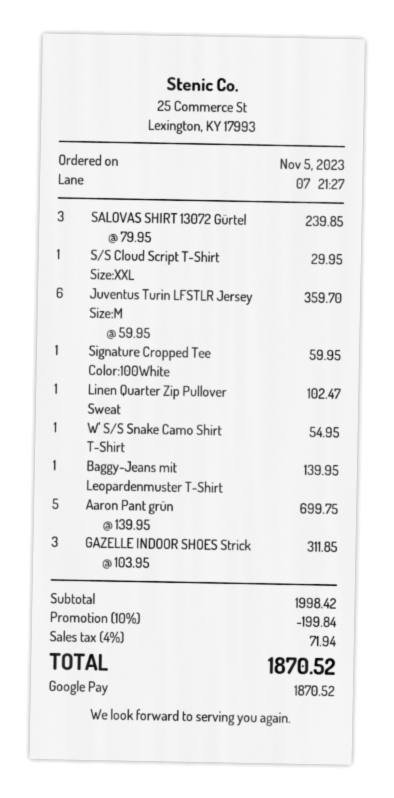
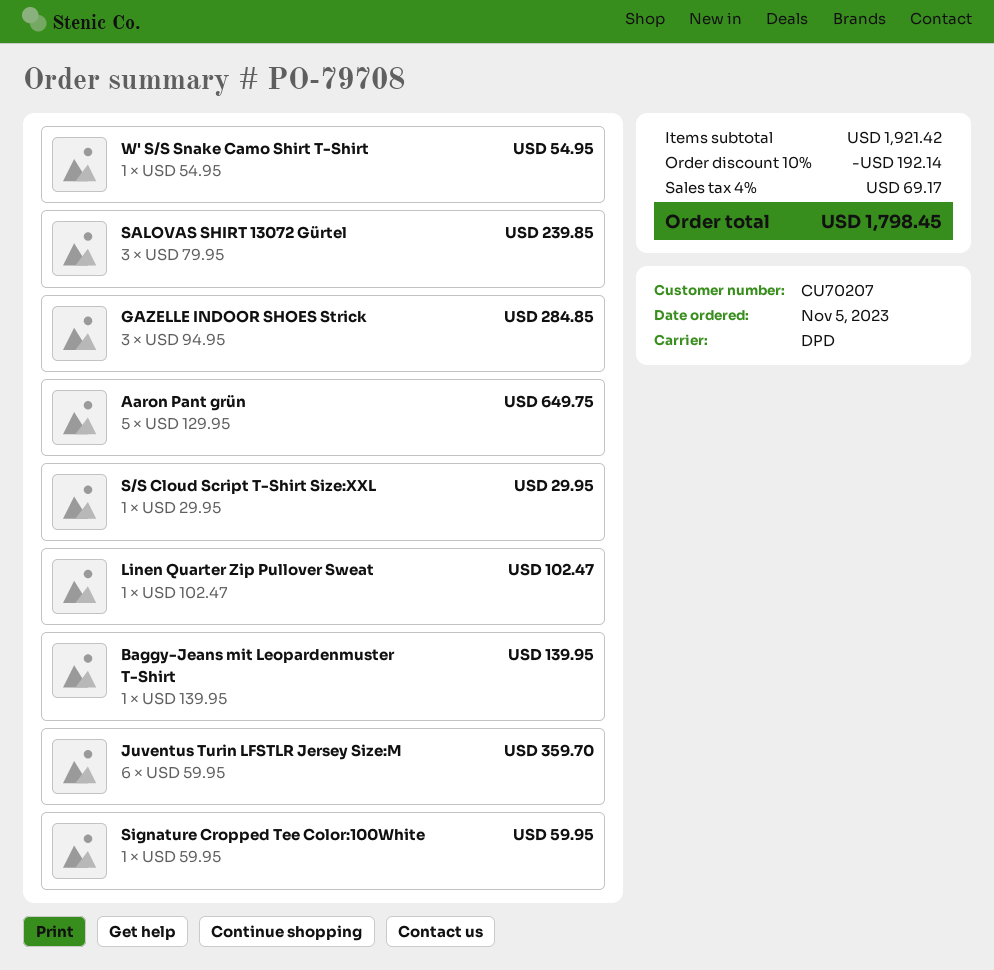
Aaron Pant grün: 5 x 139.95 = 699.75 -> 5 x 129.95 = 649.75
GAZELLE INDOOR SHOES Strick: 3 x 103.95 = 311.85 -> 3 x 94.95 = 284.85
subtotal: 1998.42 -> 1921.42
discount: 10% = 199.84 -> 10% = 192.14
tax: 4% = 71.94 -> 4% = 69.17
total: 1870.52 -> 1798.45

